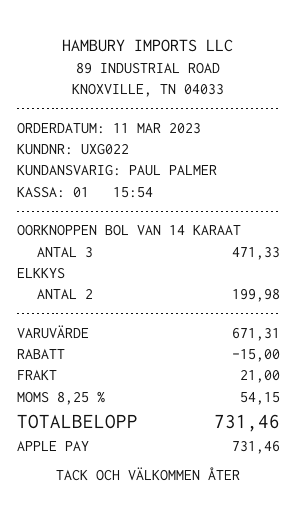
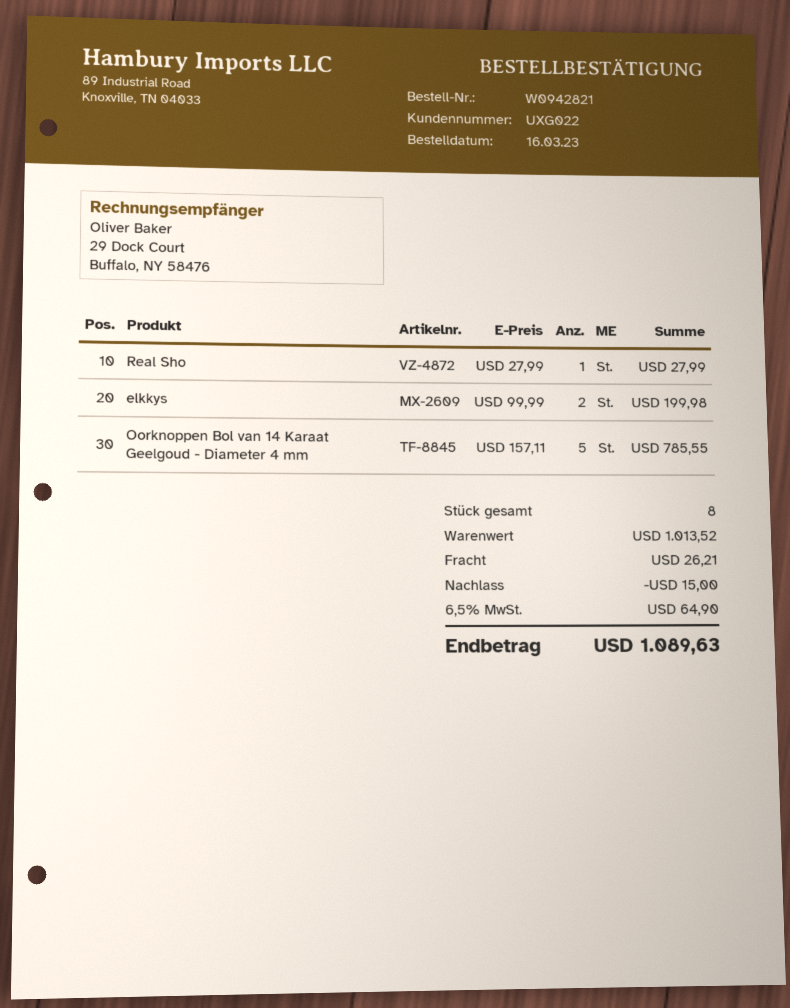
order date: 2023-03-11 -> 2023-03-16
OORKNOPPEN BOL VAN 14 KARAAT: 3 for 471.33 -> 5 for 785.55
Real Sho: none -> 1 for 27.99
subtotal: 671.31 -> 1013.52
shipping: 21.00 -> 26.21
tax: 8.25% = 54.15 -> 6.5% = 64.90
total: 731.46 -> 1089.63

